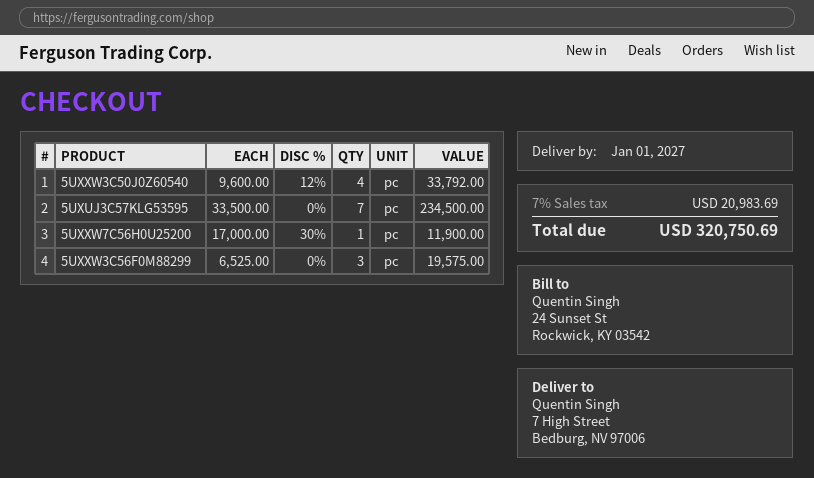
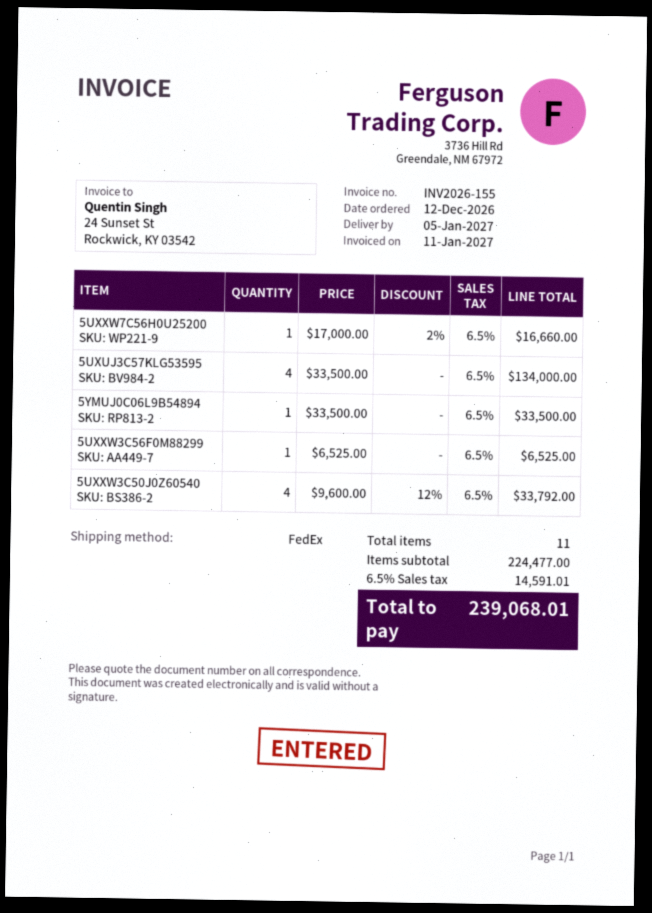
delivery date: 2027-01-01 -> 2027-01-05
5UXUJ3C57KLG53595: 7 x 33500.00 = 234500.00 -> 4 x 33500.00 = 134000.00
5UXXW7C56H0U25200: 1 x 17000.00 - 30% = 11900.00 -> 1 x 17000.00 - 2% = 16660.00
5UXXW3C56F0M88299: 3 x 6525.00 = 19575.00 -> 1 x 6525.00 = 6525.00
5YMUJ0C06L9B54894: none -> 1 x 33500.00 = 33500.00
tax: 7% = 20983.69 -> 6.5% = 14591.01
total: 320750.69 -> 239068.01

